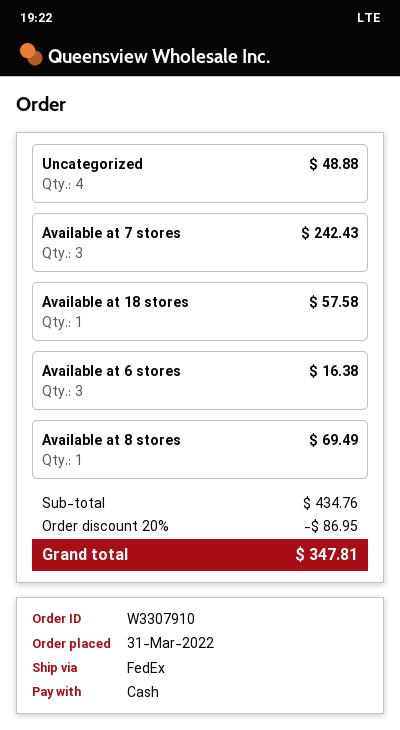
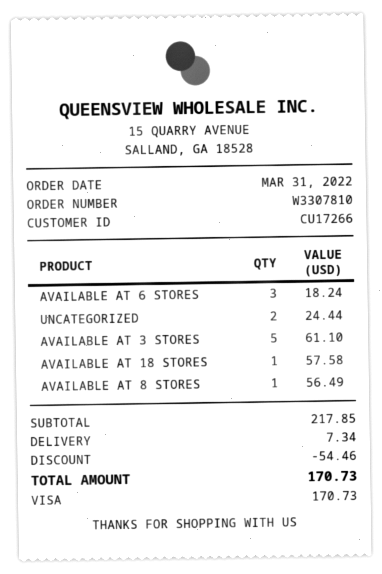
order number: W3307910 -> W3307810
payment method: cash -> Visa
Uncategorized: 4 for 48.88 -> 2 for 24.44
Available at 7 stores: 3 for 242.43 -> none
Available at 6 stores: 3 for 16.38 -> 3 for 18.24
Available at 8 stores: 1 for 69.49 -> 1 for 56.49
AVAILABLE AT 3 STORES: none -> 5 for 61.10
subtotal: 434.76 -> 217.85
discount: 86.95 -> 54.46
shipping: none -> 7.34
total: 347.81 -> 170.73

